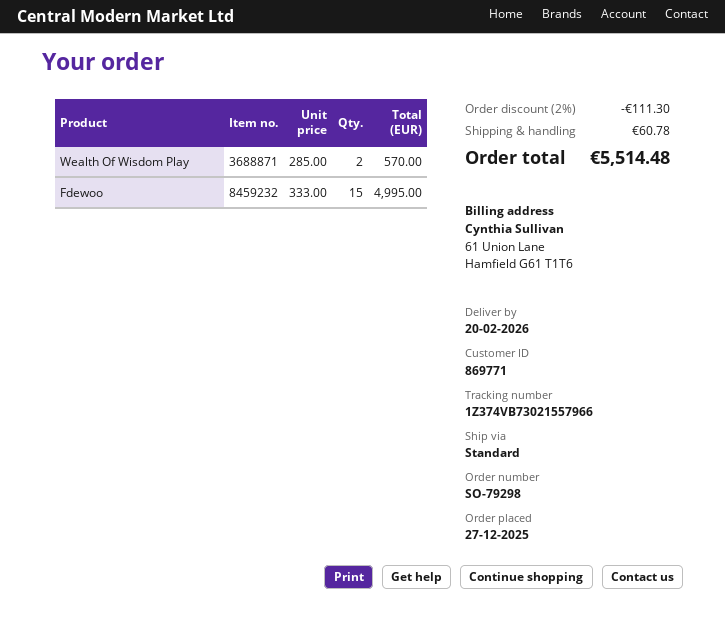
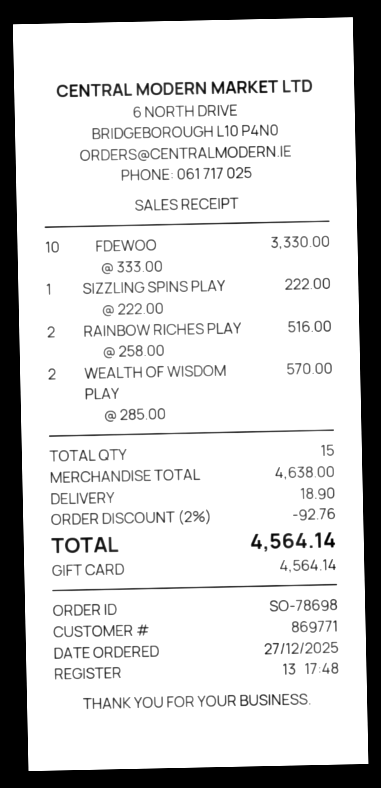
order number: SO-79298 -> SO-78698
Fdewoo: 15 x 333.00 = 4995.00 -> 10 x 333.00 = 3330.00
SIZZLING SPINS PLAY: none -> 1 x 222.00 = 222.00
RAINBOW RICHES PLAY: none -> 2 x 258.00 = 516.00
discount: 2% = 111.30 -> 2% = 92.76
shipping: 60.78 -> 18.90
total: 5514.48 -> 4564.14

